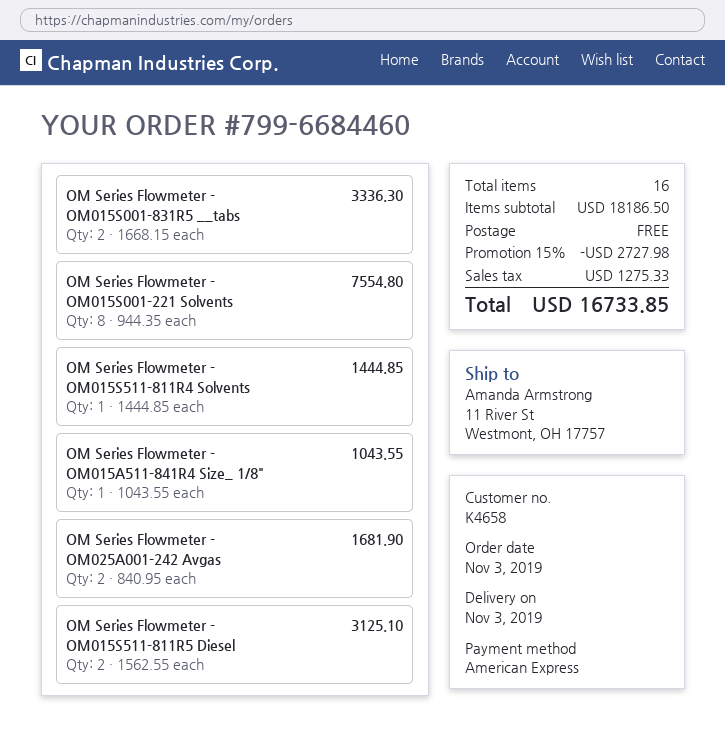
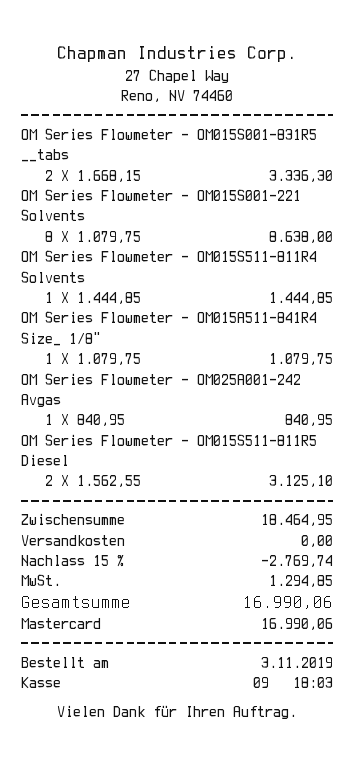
payment method: American Express -> Mastercard
OM Series Flowmeter - OM015S001-221 Solvents: 8 x 944.35 = 7554.80 -> 8 x 1079.75 = 8638.00
OM Series Flowmeter - OM015A511-841R4 Size_ 1/8": 1 x 1043.55 = 1043.55 -> 1 x 1079.75 = 1079.75
OM Series Flowmeter - OM025A001-242 Avgas: 2 x 840.95 = 1681.90 -> 1 x 840.95 = 840.95
subtotal: 18186.50 -> 18464.95
discount: 15% = 2727.98 -> 15% = 2769.74
tax: 1275.33 -> 1294.85
total: 16733.85 -> 16990.06

